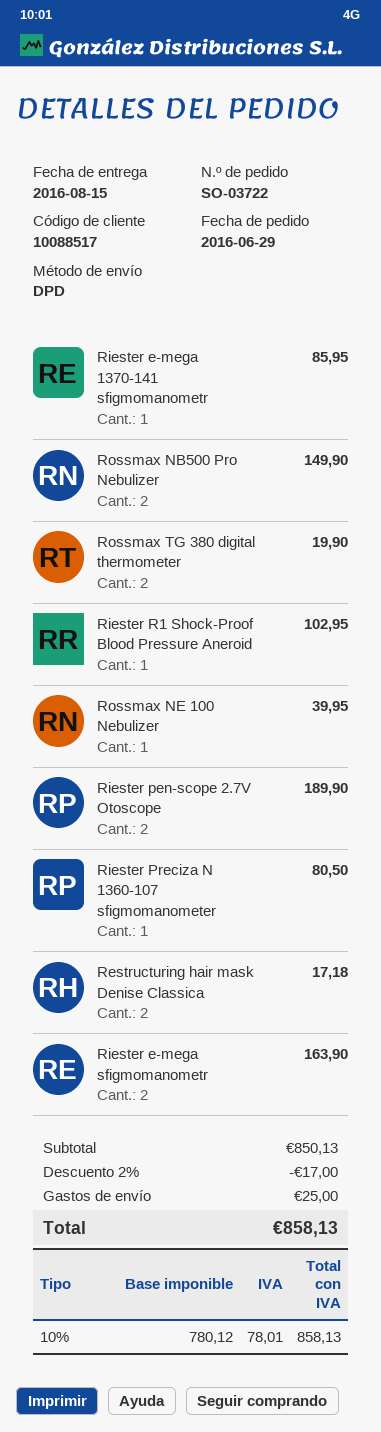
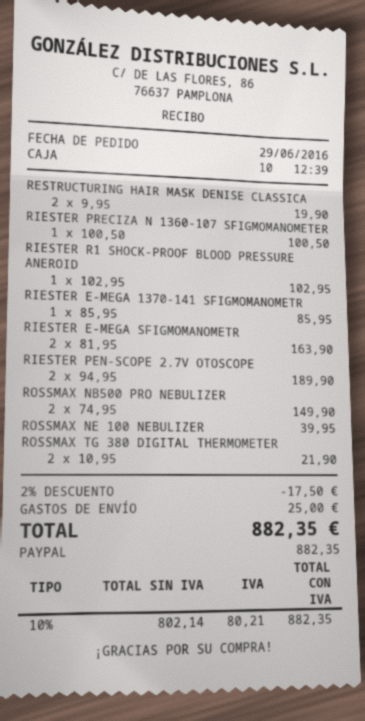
Rossmax TG 380 digital thermometer: 2 for 19.90 -> 2 for 21.90
Riester Preciza N 1360-107 sfigmomanometer: 1 for 80.50 -> 1 for 100.50
Restructuring hair mask Denise Classica: 2 for 17.18 -> 2 for 19.90
discount: 2% = 17.00 -> 2% = 17.50
net: 780.12 -> 802.14
tax: 10% = 78.01 -> 10% = 80.21
total: 858.13 -> 882.35

